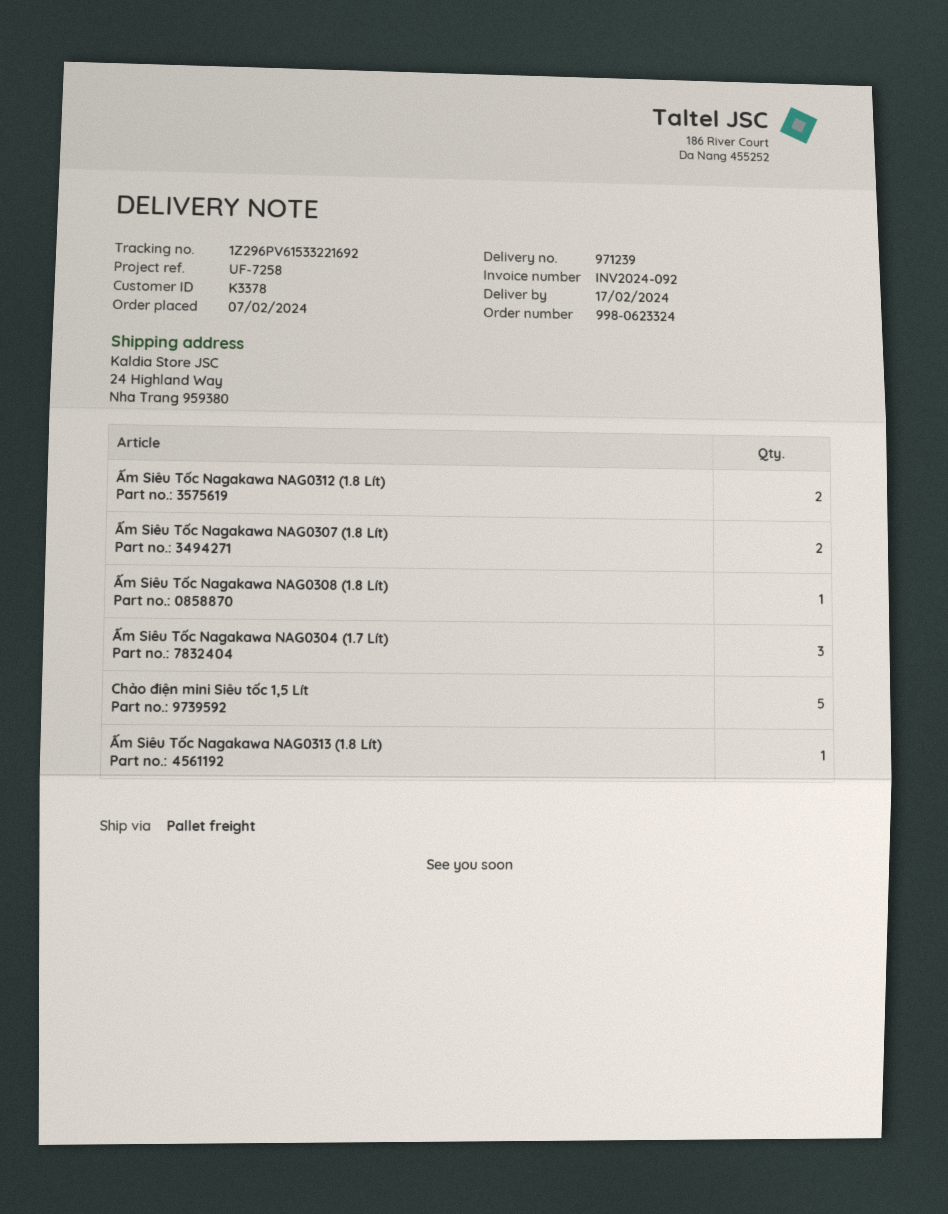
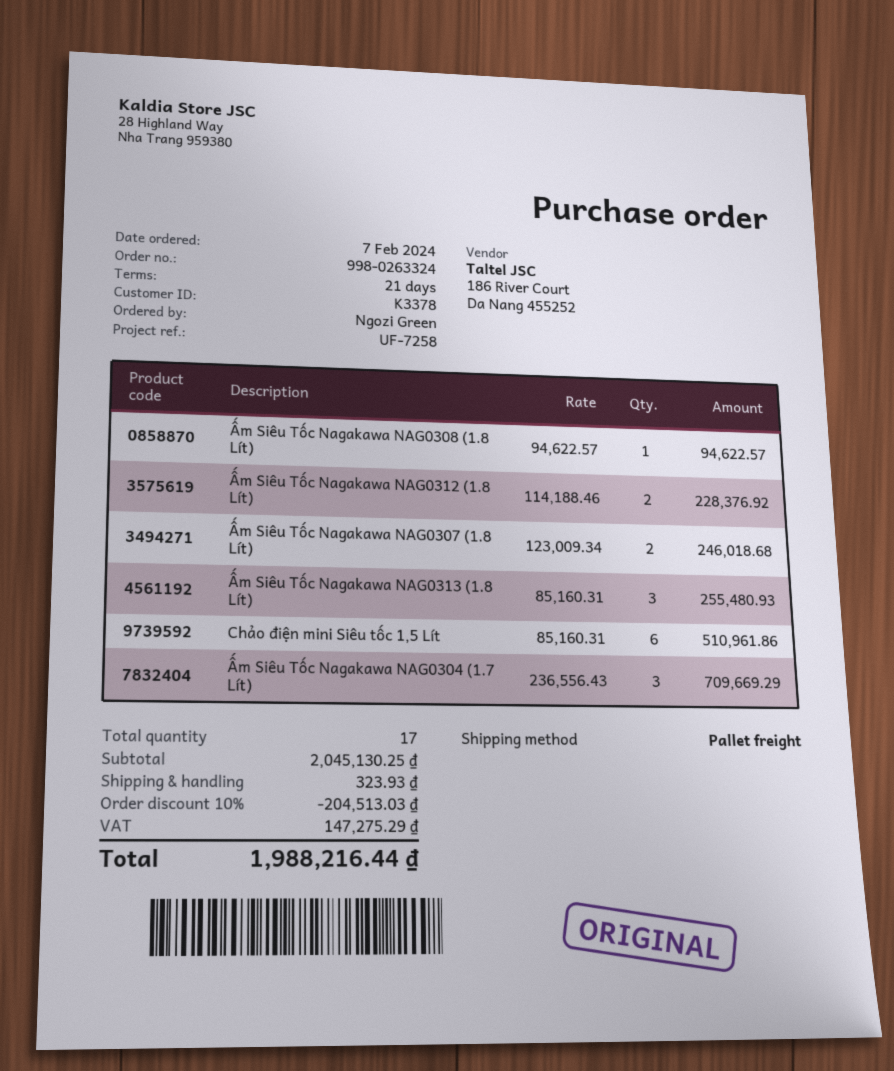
order number: 998-0623324 -> 998-0263324
Chảo điện mini Siêu tốc 1,5 Lít: 5 -> 6
Ấm Siêu Tốc Nagakawa NAG0313 (1.8 Lít): 1 -> 3

